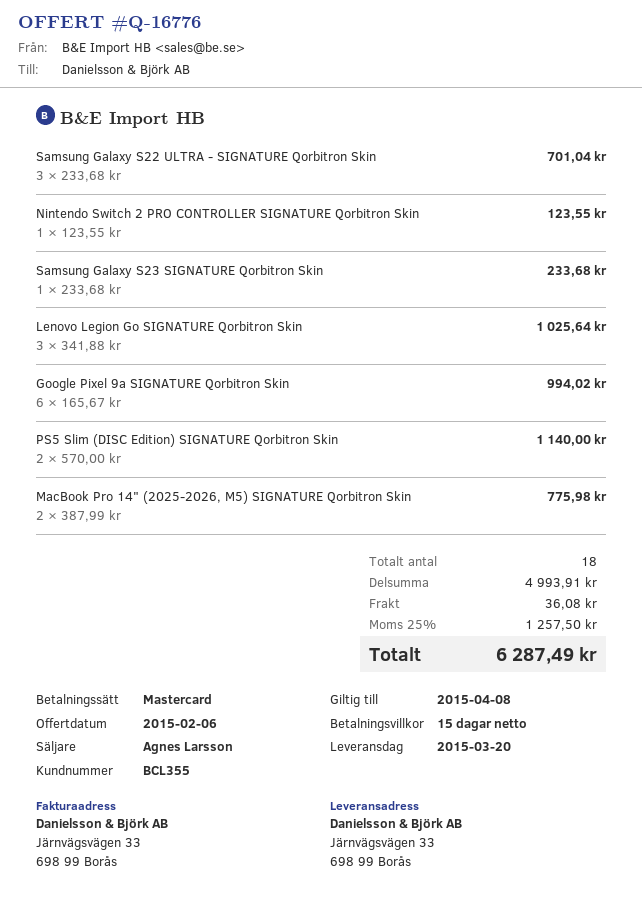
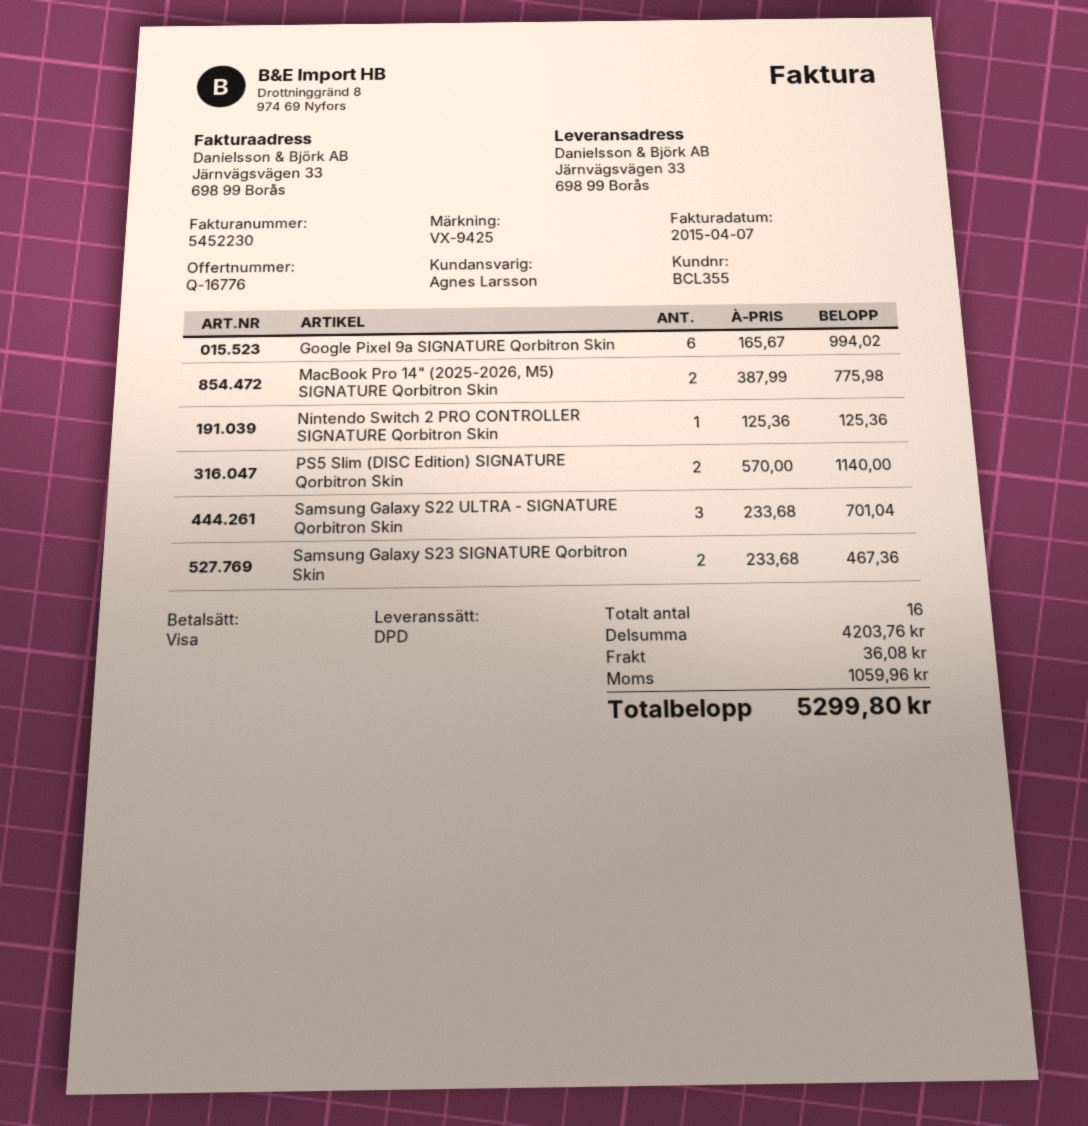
payment method: Mastercard -> Visa
Nintendo Switch 2 PRO CONTROLLER SIGNATURE Qorbitron Skin: 1 x 123.55 = 123.55 -> 1 x 125.36 = 125.36
Samsung Galaxy S23 SIGNATURE Qorbitron Skin: 1 x 233.68 = 233.68 -> 2 x 233.68 = 467.36
Lenovo Legion Go SIGNATURE Qorbitron Skin: 3 x 341.88 = 1025.64 -> none
total quantity: 18 -> 16
subtotal: 4993.91 -> 4203.76
tax: 1257.50 -> 1059.96
total: 6287.49 -> 5299.80

